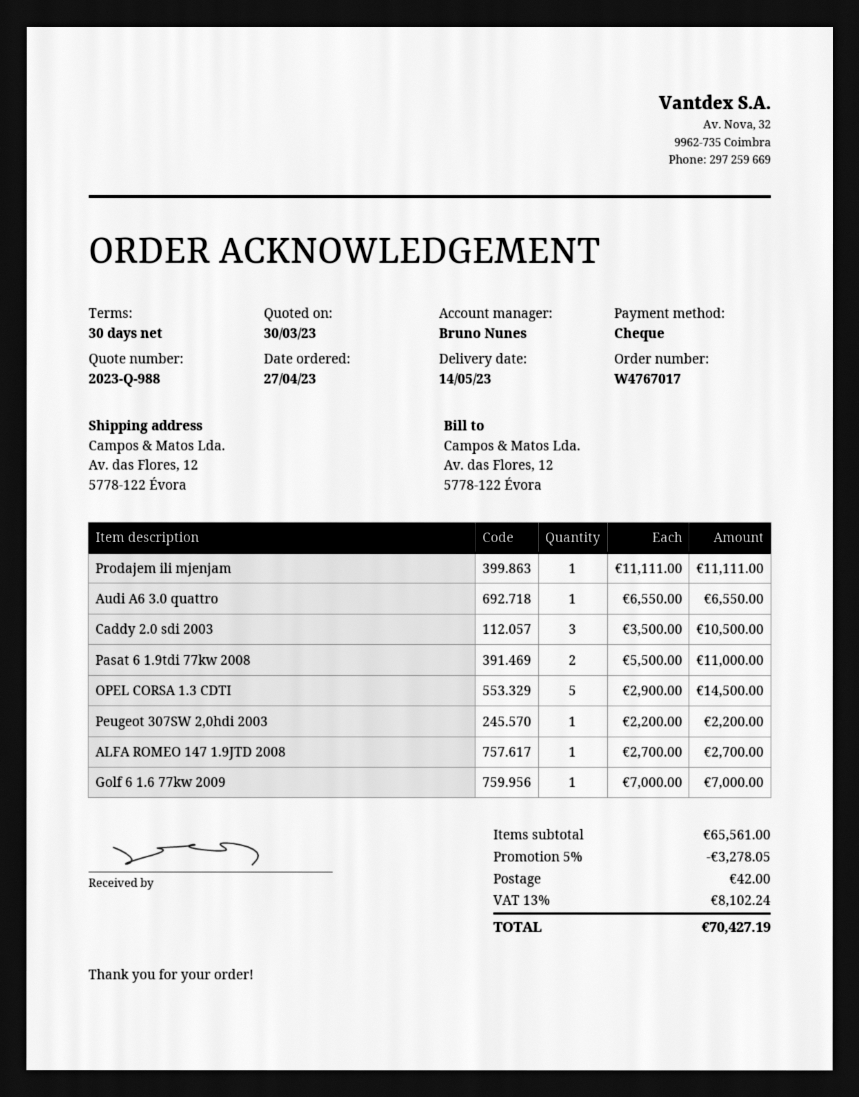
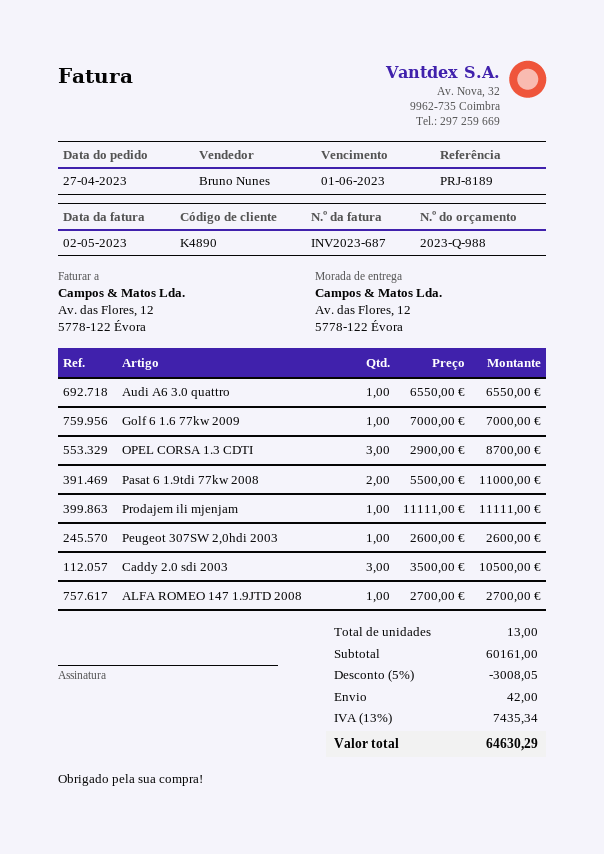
OPEL CORSA 1.3 CDTI: 5 x 2900.00 = 14500.00 -> 3 x 2900.00 = 8700.00
Peugeot 307SW 2,0hdi 2003: 1 x 2200.00 = 2200.00 -> 1 x 2600.00 = 2600.00
subtotal: 65561.00 -> 60161.00
discount: 5% = 3278.05 -> 5% = 3008.05
tax: 13% = 8102.24 -> 13% = 7435.34
total: 70427.19 -> 64630.29

